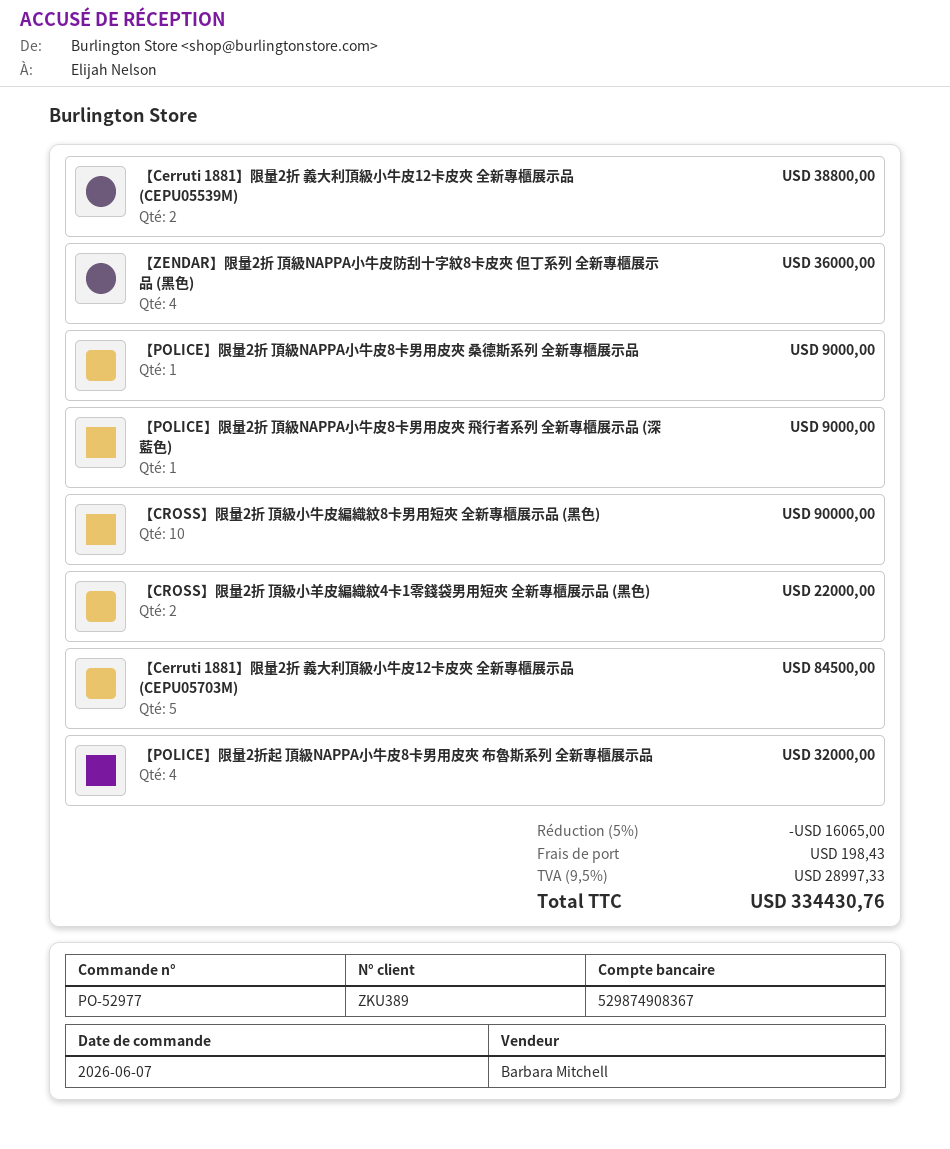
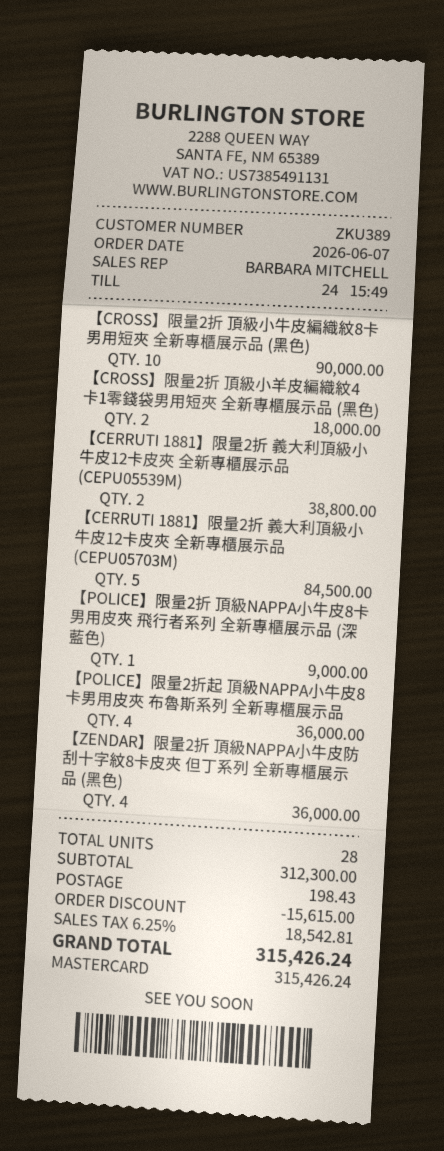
【POLICE】限量2折 頂級NAPPA小牛皮8卡男用皮夾 桑德斯系列 全新專櫃展示品: 1 for 9000.00 -> none
【CROSS】限量2折 頂級小羊皮編織紋4卡1零錢袋男用短夾 全新專櫃展示品 (黑色): 2 for 22000.00 -> 2 for 18000.00
【POLICE】限量2折起 頂級NAPPA小牛皮8卡男用皮夾 布魯斯系列 全新專櫃展示品: 4 for 32000.00 -> 4 for 36000.00
discount: 16065.00 -> 15615.00
tax: 9.5% = 28997.33 -> 6.25% = 18542.81
total: 334430.76 -> 315426.24

